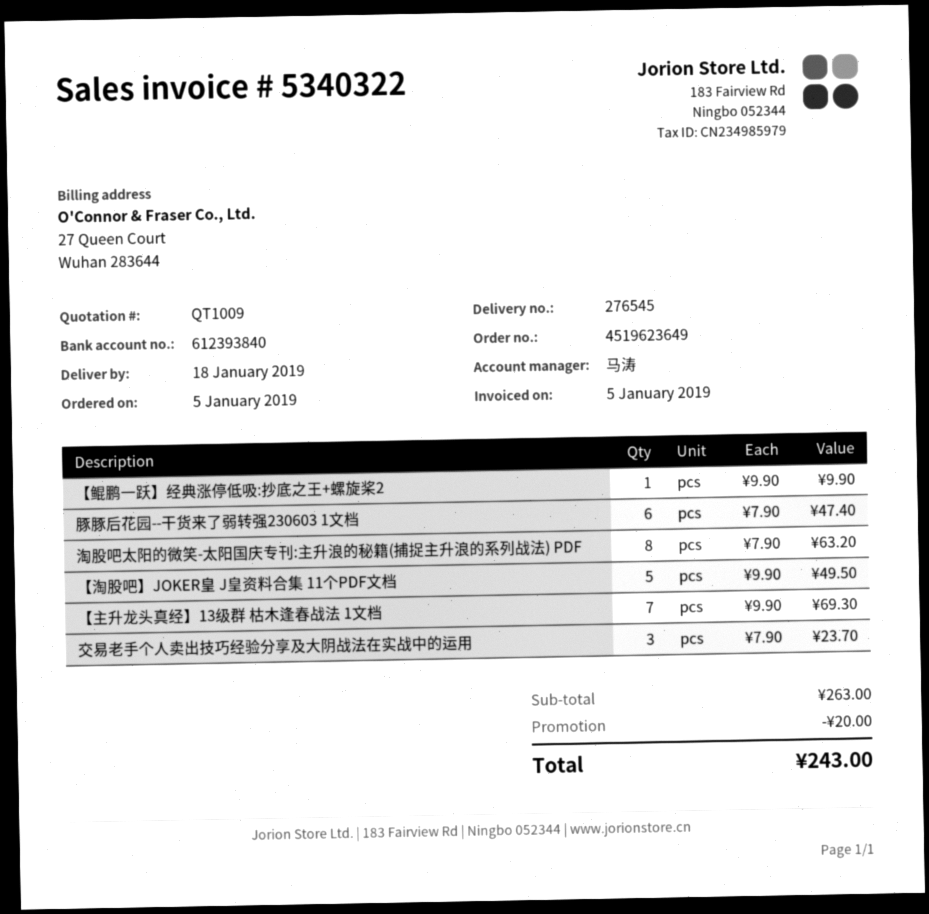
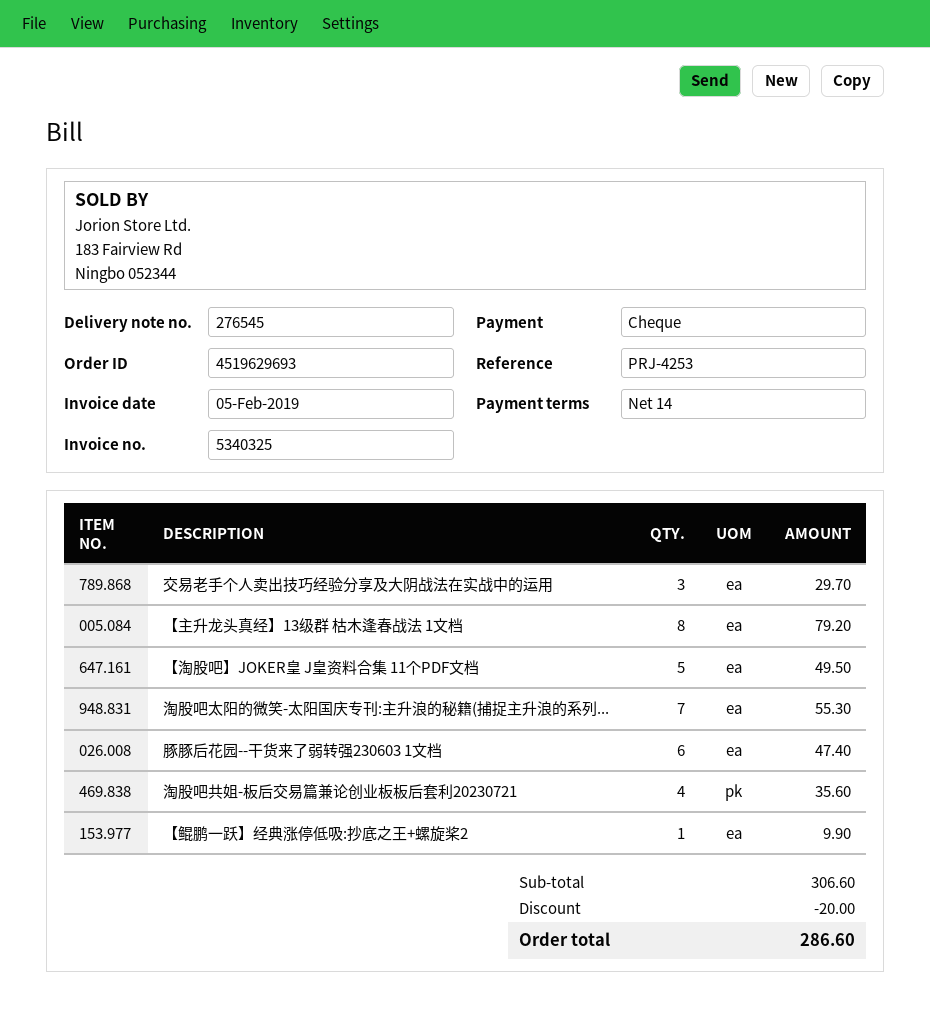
order number: 4519623649 -> 4519629693
invoice number: 5340322 -> 5340325
invoice date: 2019-01-05 -> 2019-02-05
淘股吧太阳的微笑-太阳国庆专刊:主升浪的秘籍(捕捉主升浪的系列战法) PDF: 8 for 63.20 -> 7 for 55.30
【主升龙头真经】13级群 枯木逢春战法 1文档: 7 for 69.30 -> 8 for 79.20
交易老手个人卖出技巧经验分享及大阴战法在实战中的运用: 3 for 23.70 -> 3 for 29.70
淘股吧共姐-板后交易篇兼论创业板板后套利20230721: none -> 4 for 35.60
subtotal: 263.00 -> 306.60
total: 243.00 -> 286.60

